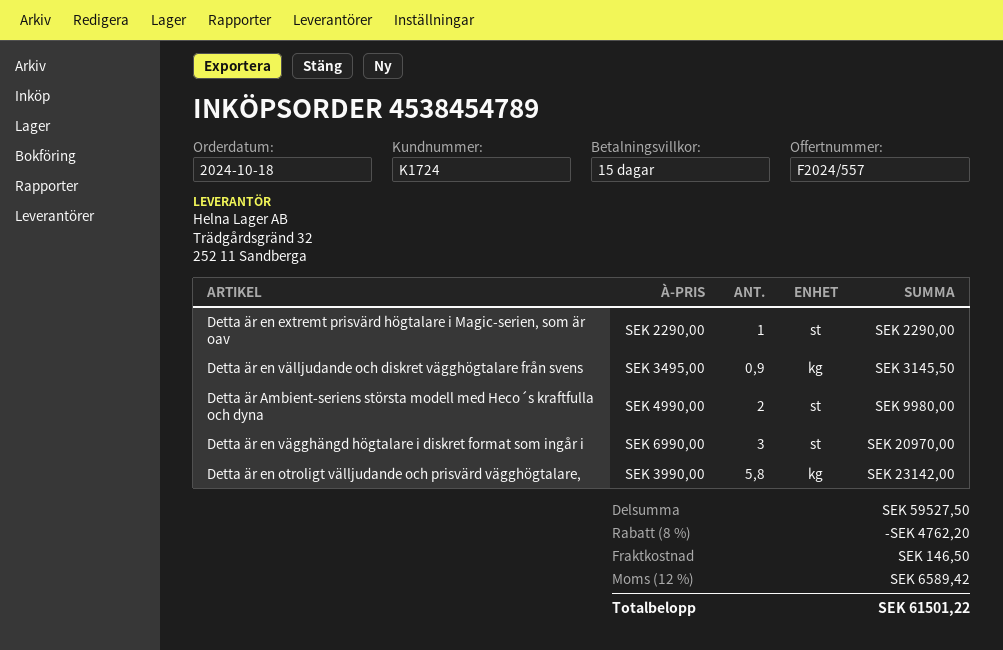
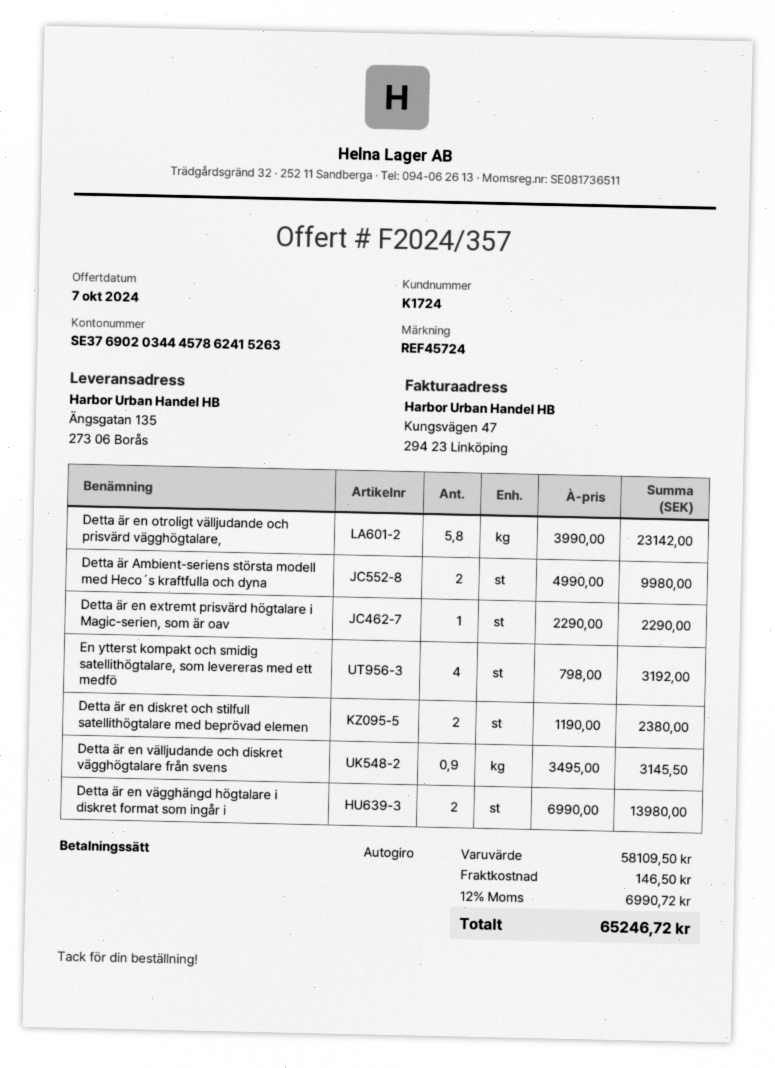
quote number: F2024/557 -> F2024/357
Detta är en vägghängd högtalare i diskret format som ingår i: 3 x 6990.00 = 20970.00 -> 2 x 6990.00 = 13980.00
En ytterst kompakt och smidig satellithögtalare, som levereras med ett medfö: none -> 4 x 798.00 = 3192.00
Detta är en diskret och stilfull satellithögtalare med beprövad elemen: none -> 2 x 1190.00 = 2380.00
subtotal: 59527.50 -> 58109.50
discount: 8% = 4762.20 -> none
tax: 12% = 6589.42 -> 12% = 6990.72
total: 61501.22 -> 65246.72

